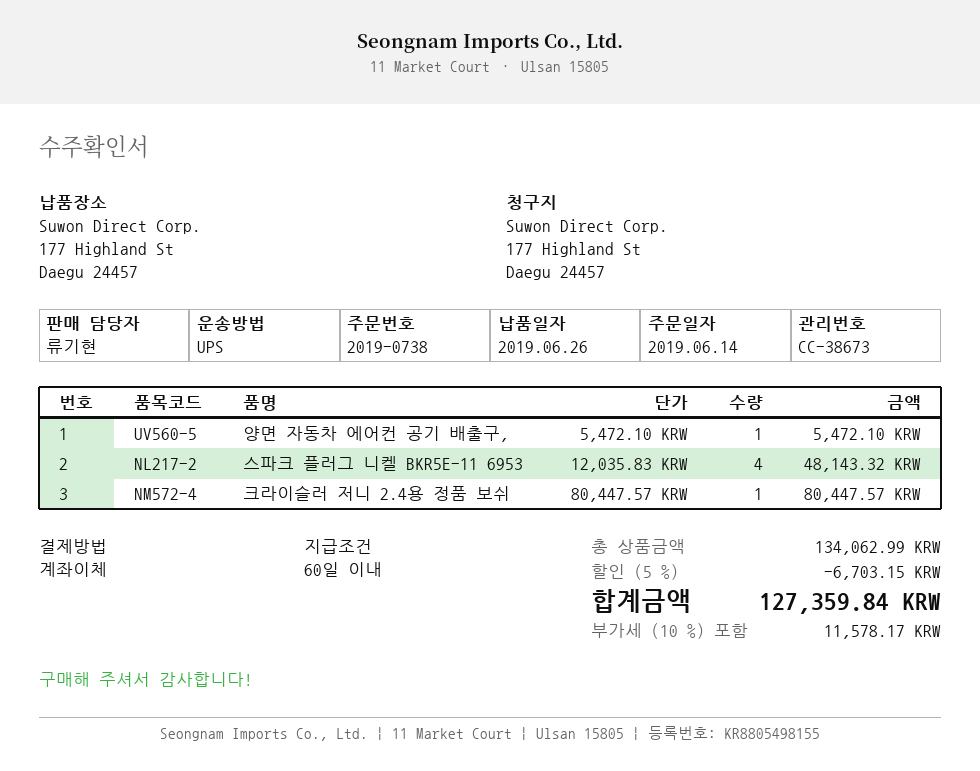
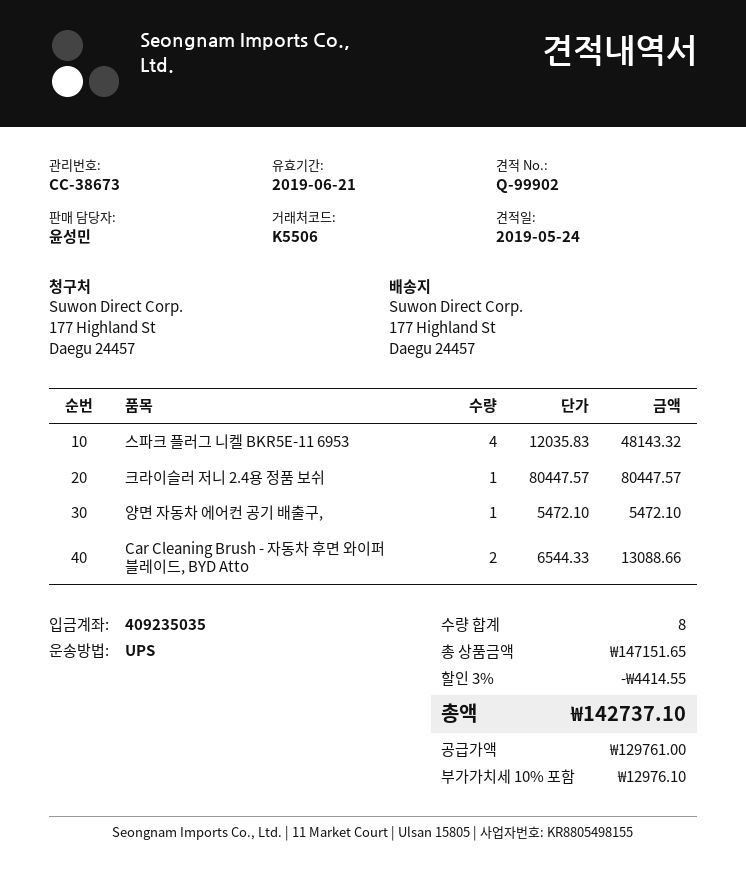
sales rep: 류기현 -> 윤성민
Car Cleaning Brush - 자동차 후면 와이퍼 블레이드, BYD Atto: none -> 2 x 6544.33 = 13088.66
subtotal: 134062.99 -> 147151.65
discount: 5% = 6703.15 -> 3% = 4414.55
tax: 10% = 11578.17 -> 10% = 12976.10
total: 127359.84 -> 142737.10

